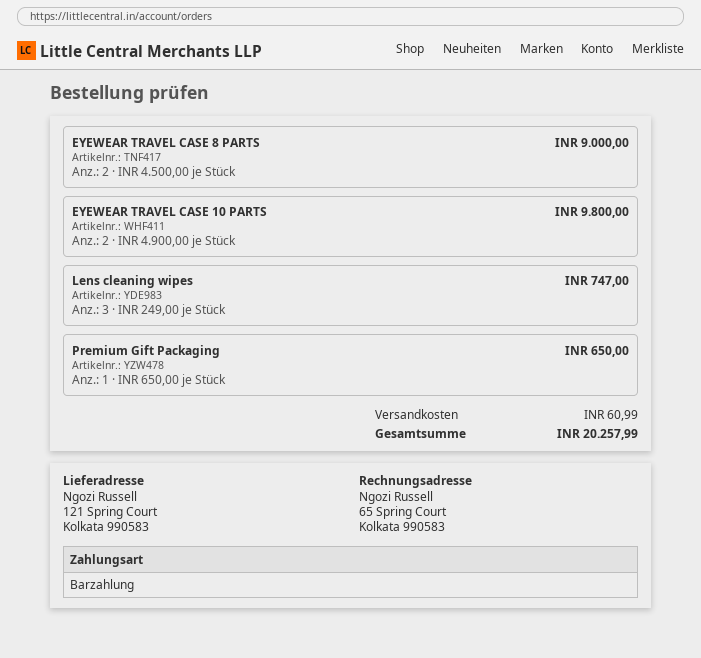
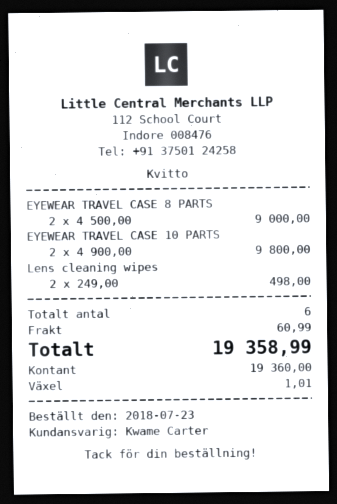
Lens cleaning wipes: 3 x 249.00 = 747.00 -> 2 x 249.00 = 498.00
Premium Gift Packaging: 1 x 650.00 = 650.00 -> none
total: 20257.99 -> 19358.99

